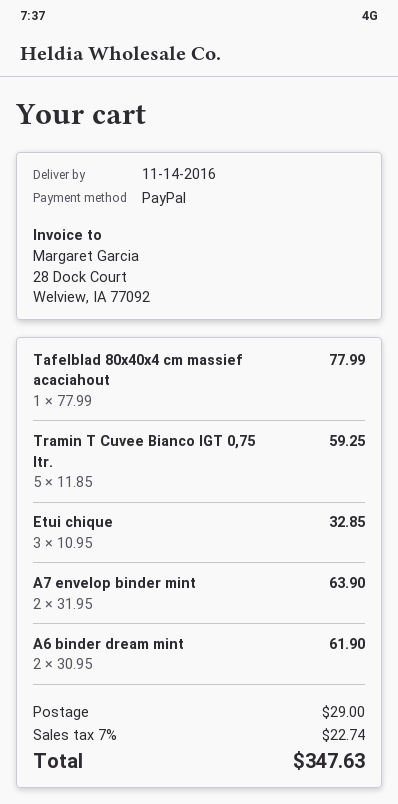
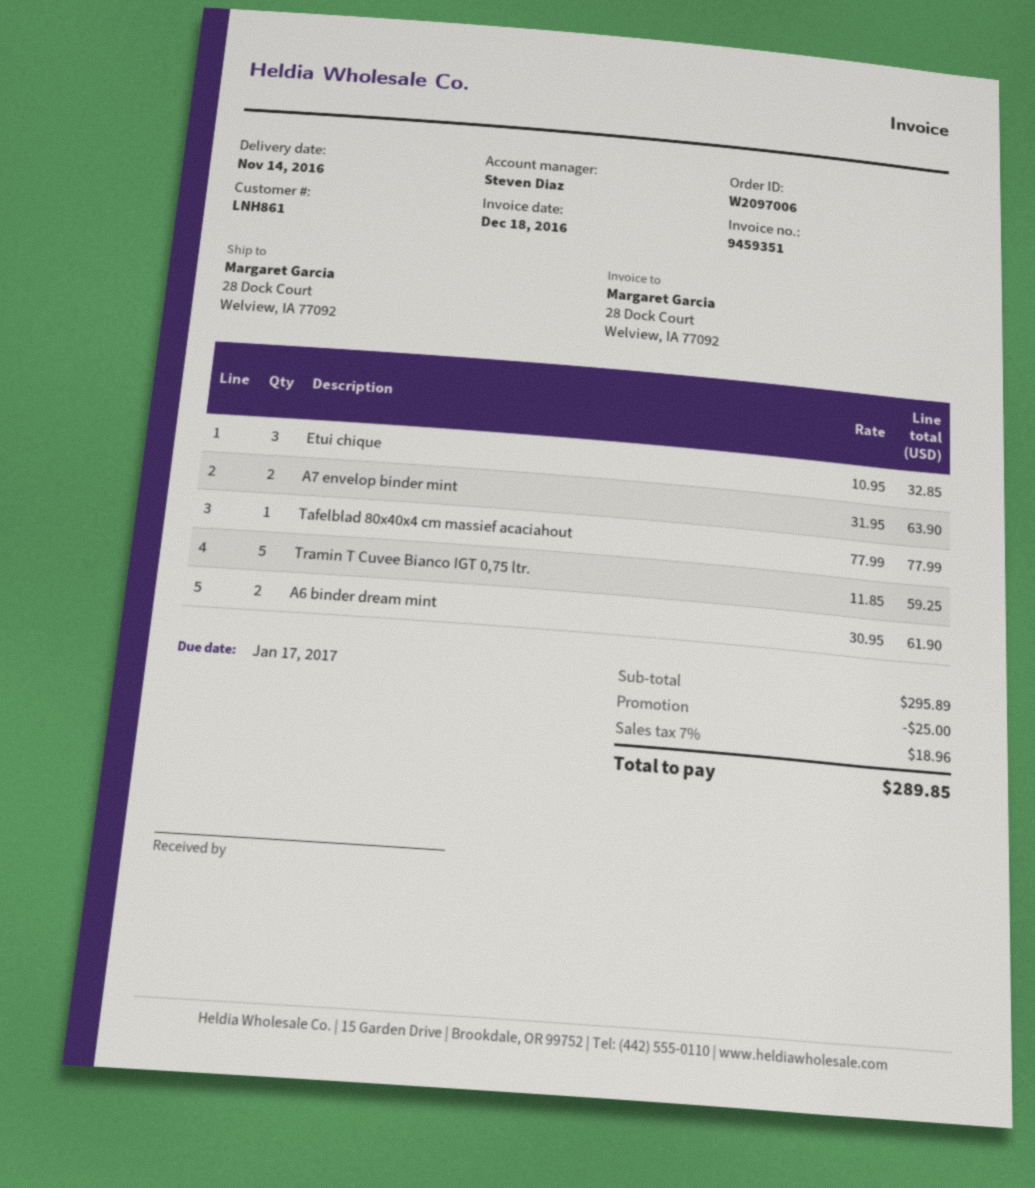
discount: none -> 25.00
shipping: 29.00 -> none
tax: 7% = 22.74 -> 7% = 18.96
total: 347.63 -> 289.85

